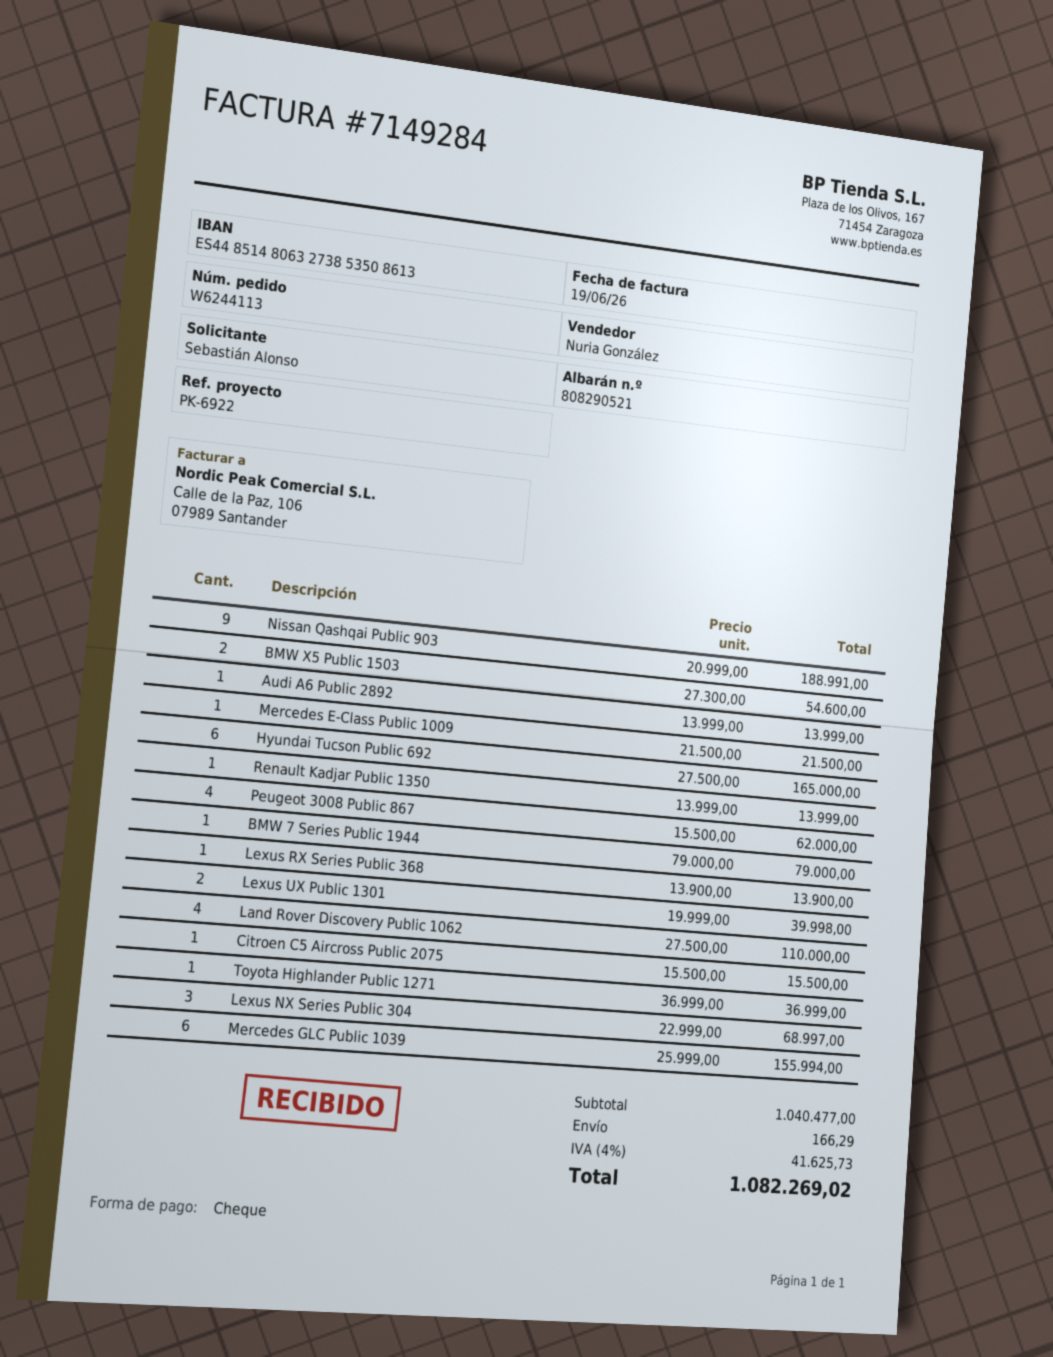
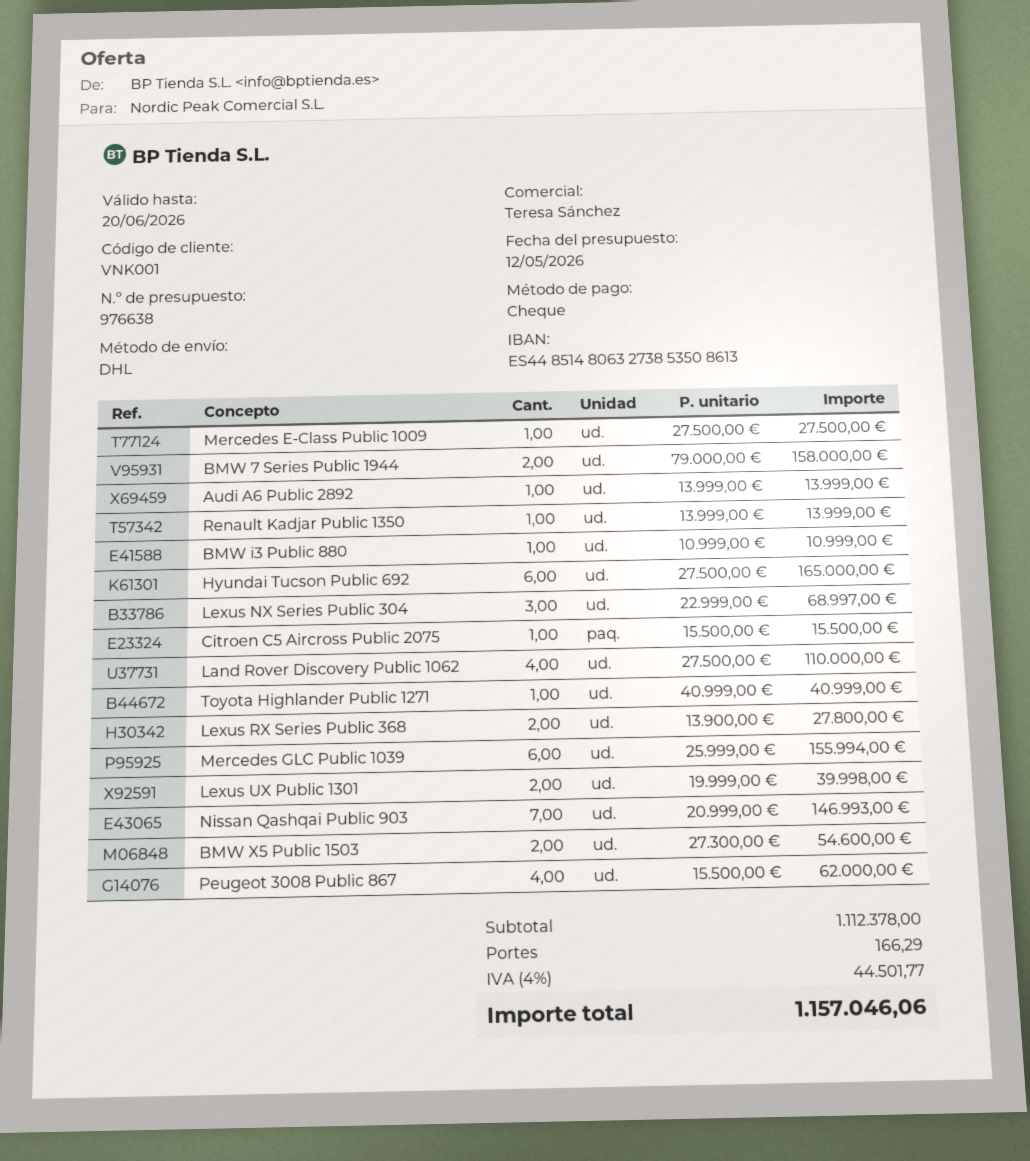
sales rep: Nuria González -> Teresa Sánchez
Nissan Qashqai Public 903: 9 x 20999.00 = 188991.00 -> 7 x 20999.00 = 146993.00
Mercedes E-Class Public 1009: 1 x 21500.00 = 21500.00 -> 1 x 27500.00 = 27500.00
BMW 7 Series Public 1944: 1 x 79000.00 = 79000.00 -> 2 x 79000.00 = 158000.00
Lexus RX Series Public 368: 1 x 13900.00 = 13900.00 -> 2 x 13900.00 = 27800.00
Toyota Highlander Public 1271: 1 x 36999.00 = 36999.00 -> 1 x 40999.00 = 40999.00
BMW i3 Public 880: none -> 1 x 10999.00 = 10999.00
subtotal: 1040477.00 -> 1112378.00
tax: 4% = 41625.73 -> 4% = 44501.77
total: 1082269.02 -> 1157046.06

